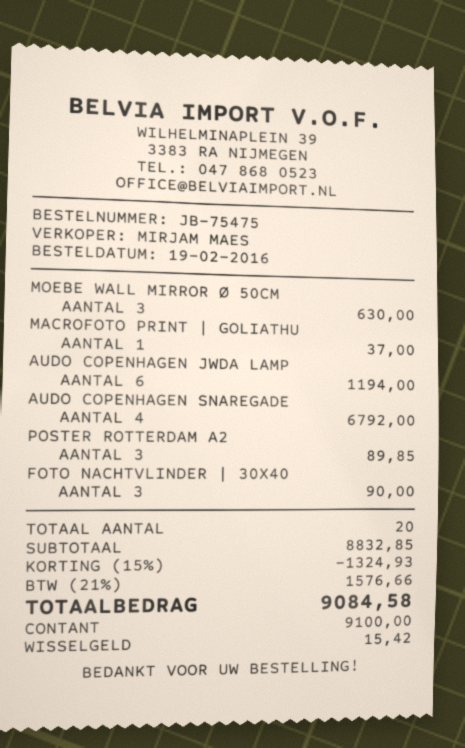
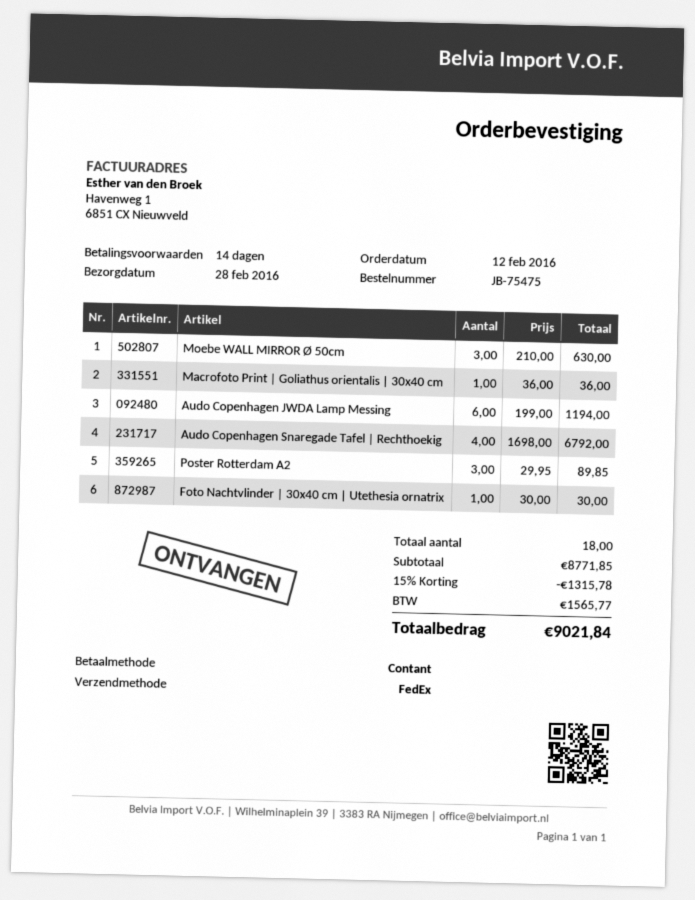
order date: 2016-02-19 -> 2016-02-12
MACROFOTO PRINT | GOLIATHU: 1 for 37.00 -> 1 for 36.00
FOTO NACHTVLINDER | 30X40: 3 for 90.00 -> 1 for 30.00
total quantity: 20 -> 18
subtotal: 8832.85 -> 8771.85
discount: 15% = 1324.93 -> 15% = 1315.78
tax: 1576.66 -> 1565.77
total: 9084.58 -> 9021.84

